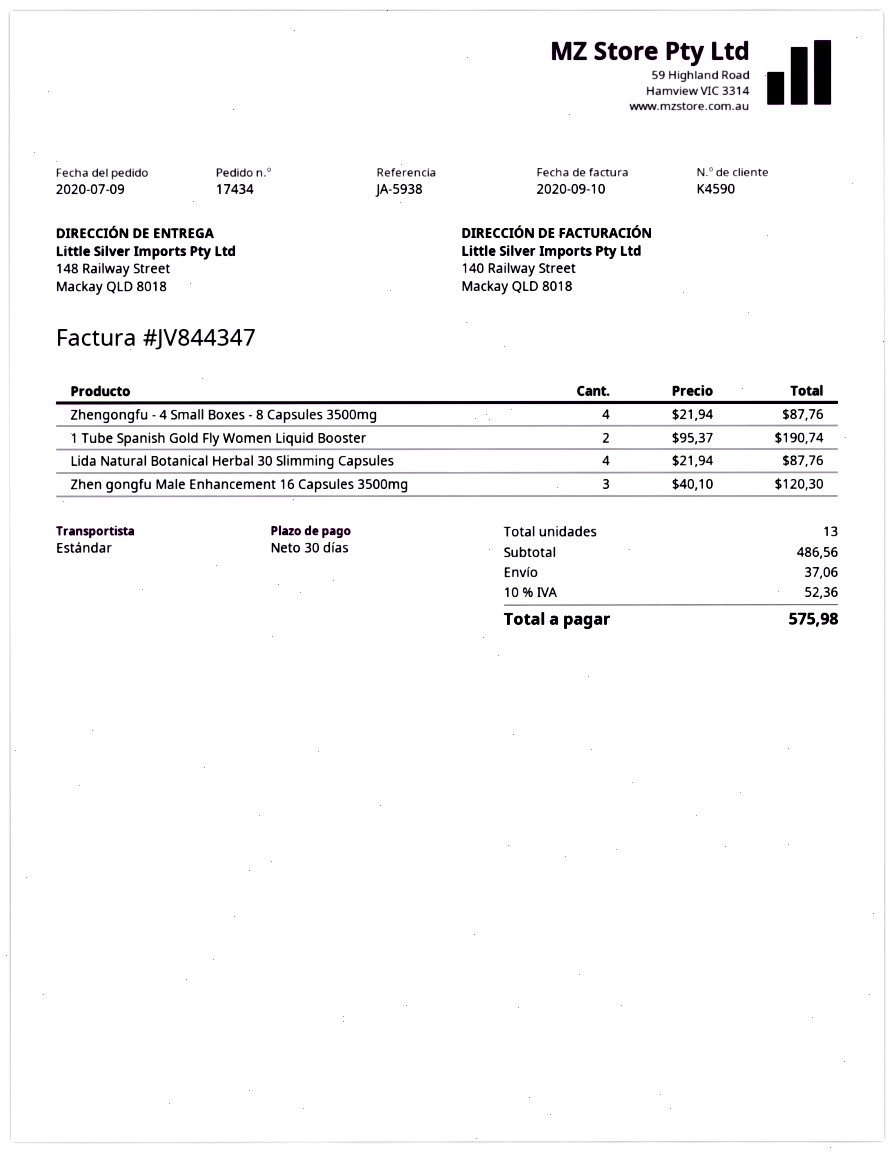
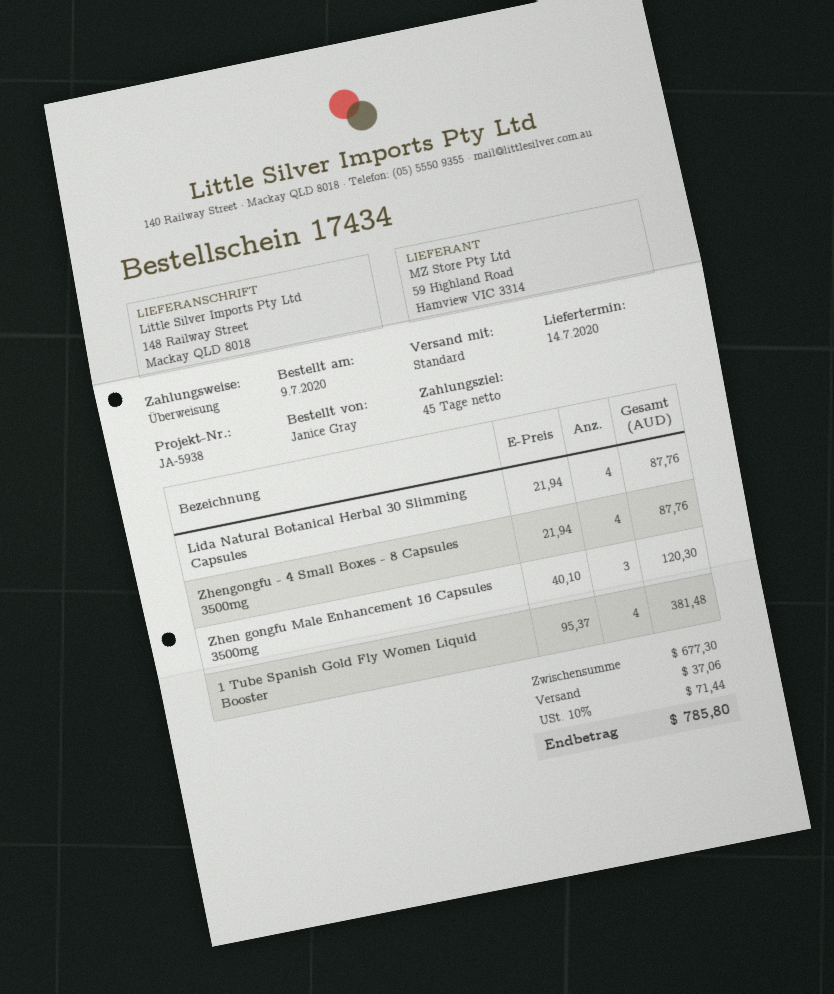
payment terms: 30 days -> 45 days
1 Tube Spanish Gold Fly Women Liquid Booster: 2 x 95.37 = 190.74 -> 4 x 95.37 = 381.48
subtotal: 486.56 -> 677.30
tax: 10% = 52.36 -> 10% = 71.44
total: 575.98 -> 785.80

